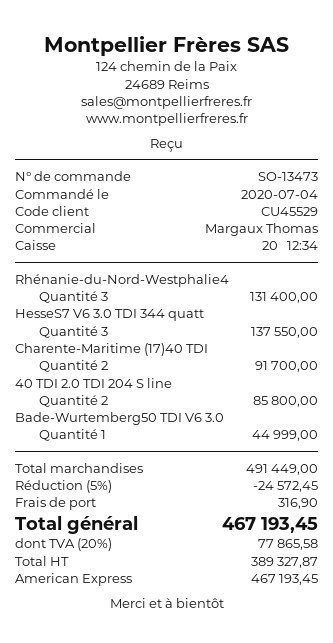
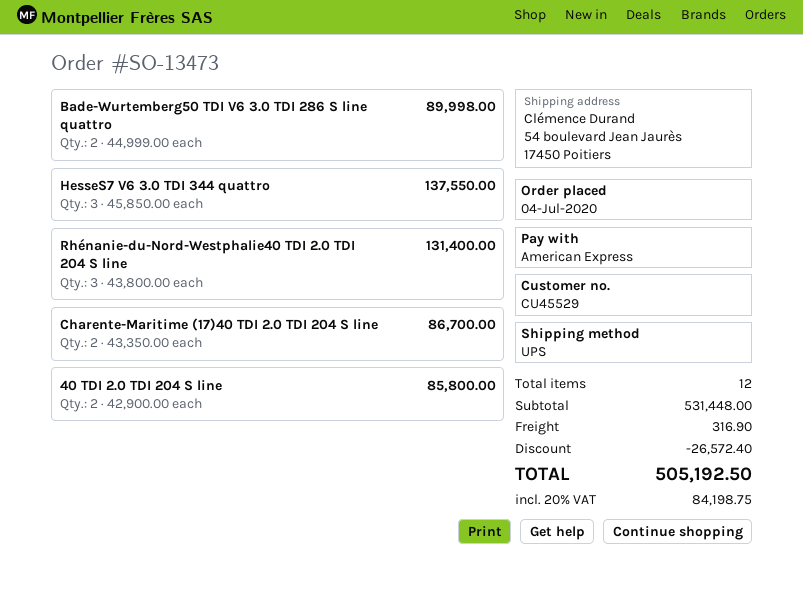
Charente-Maritime (17)40 TDI: 2 for 91700.00 -> 2 for 86700.00
Bade-Wurtemberg50 TDI V6 3.0: 1 for 44999.00 -> 2 for 89998.00
subtotal: 491449.00 -> 531448.00
discount: 24572.45 -> 26572.40
tax: 20% = 77865.58 -> 20% = 84198.75
total: 467193.45 -> 505192.50

